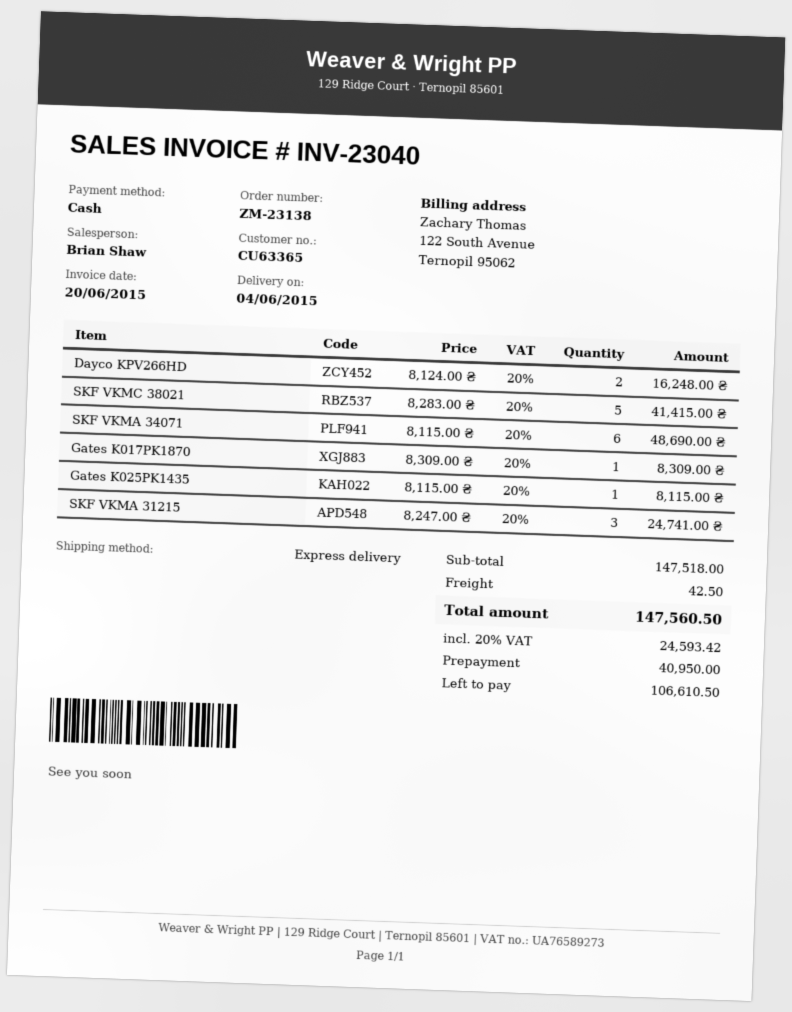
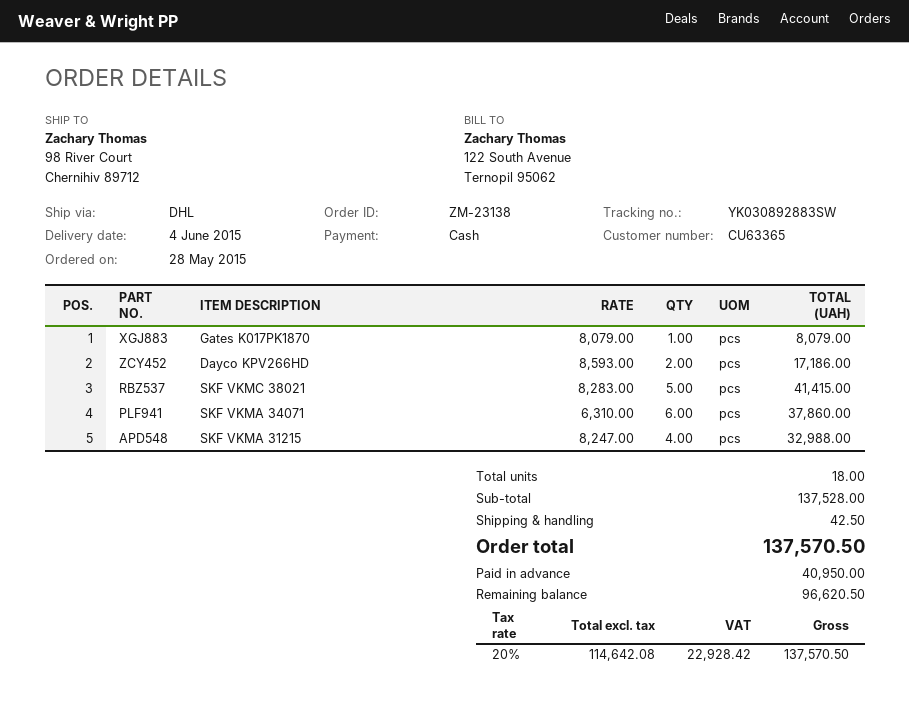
shipping method: express -> DHL
Dayco KPV266HD: 2 x 8124.00 = 16248.00 -> 2 x 8593.00 = 17186.00
SKF VKMA 34071: 6 x 8115.00 = 48690.00 -> 6 x 6310.00 = 37860.00
Gates K017PK1870: 1 x 8309.00 = 8309.00 -> 1 x 8079.00 = 8079.00
Gates K025PK1435: 1 x 8115.00 = 8115.00 -> none
SKF VKMA 31215: 3 x 8247.00 = 24741.00 -> 4 x 8247.00 = 32988.00
subtotal: 147518.00 -> 137528.00
tax: 20% = 24593.42 -> 20% = 22928.42
total: 147560.50 -> 137570.50
balance: 106610.50 -> 96620.50

